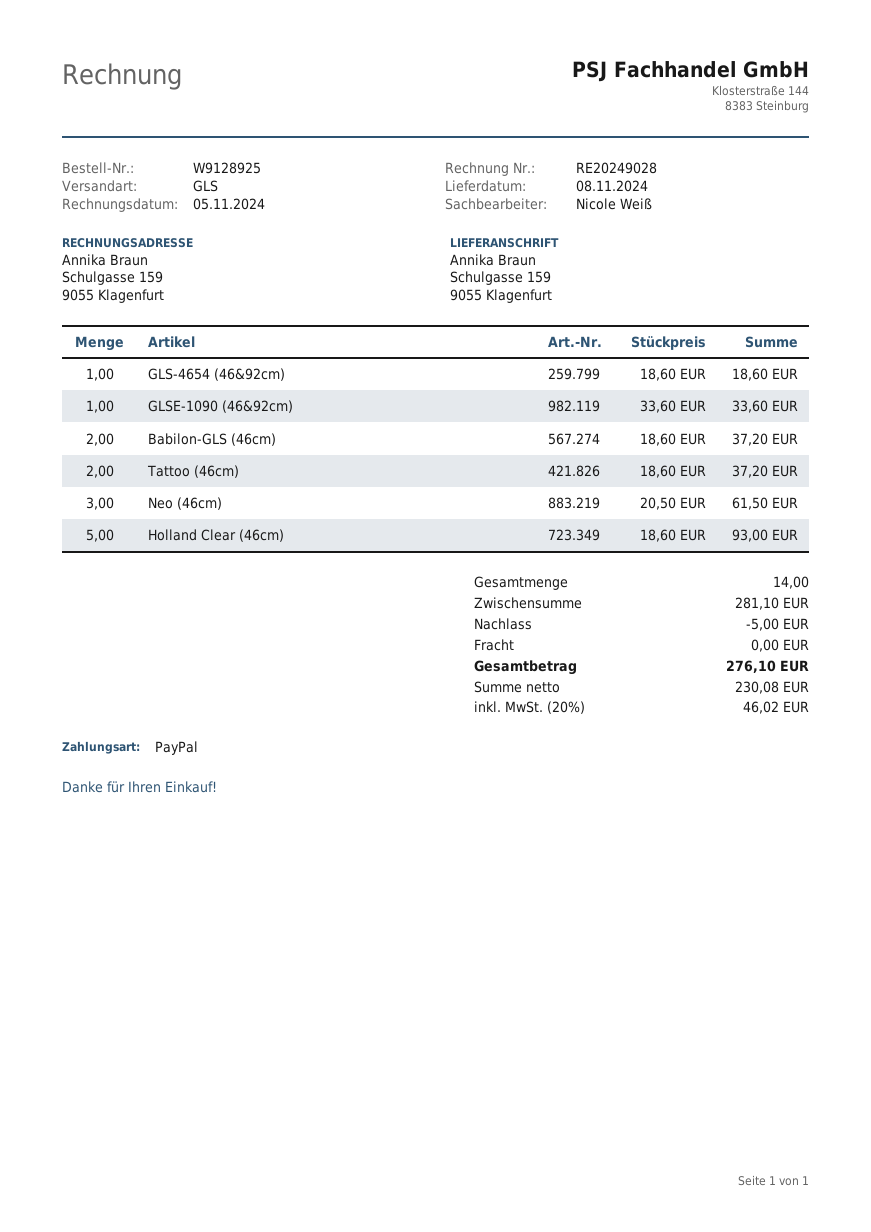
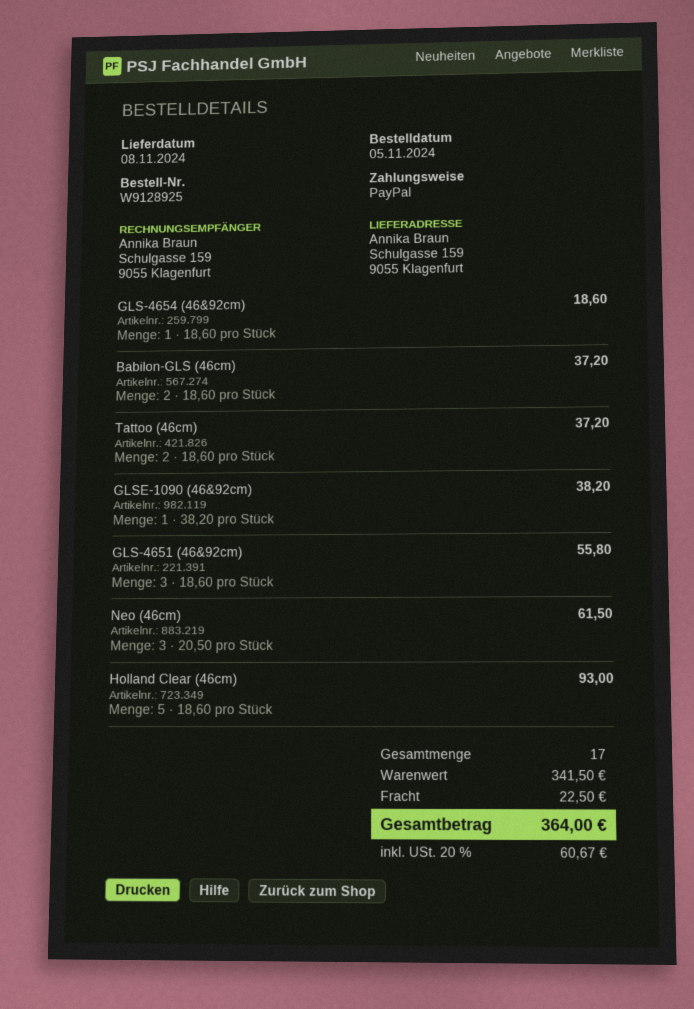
GLSE-1090 (46&92cm): 1 x 33.60 = 33.60 -> 1 x 38.20 = 38.20
GLS-4651 (46&92cm): none -> 3 x 18.60 = 55.80
total quantity: 14 -> 17
subtotal: 281.10 -> 341.50
discount: 5.00 -> none
shipping: 0.00 -> 22.50
tax: 20% = 46.02 -> 20% = 60.67
total: 276.10 -> 364.00

